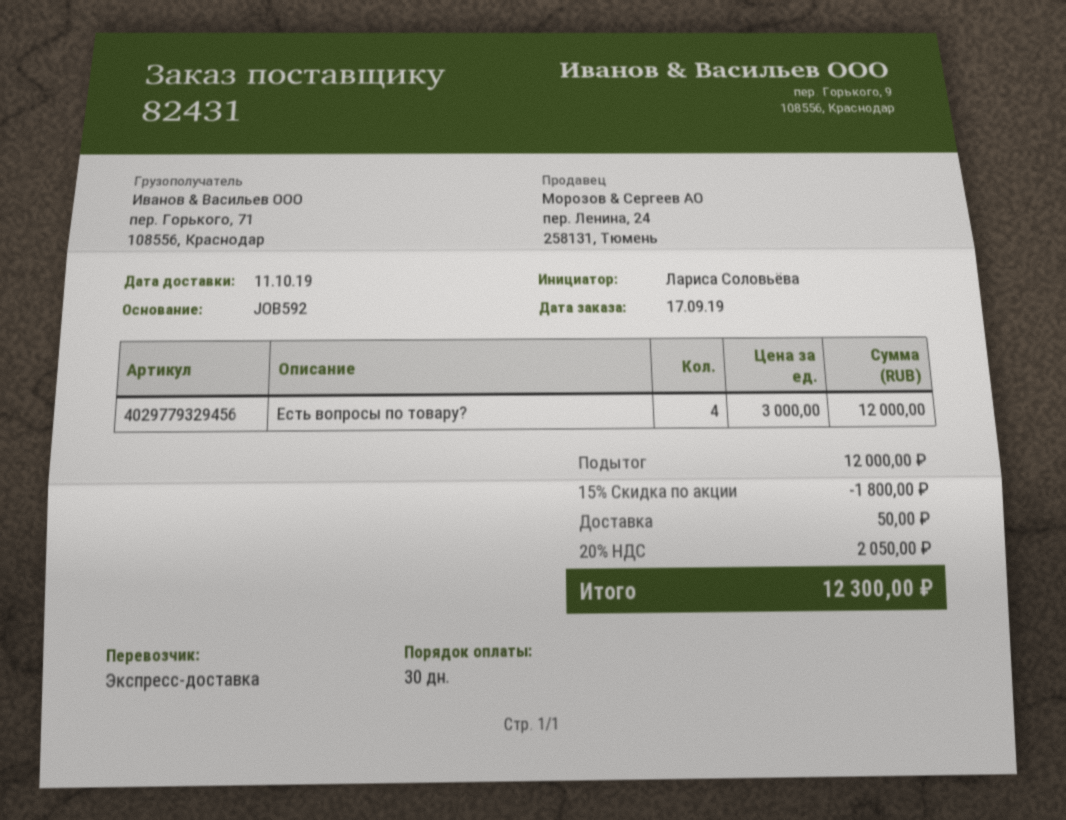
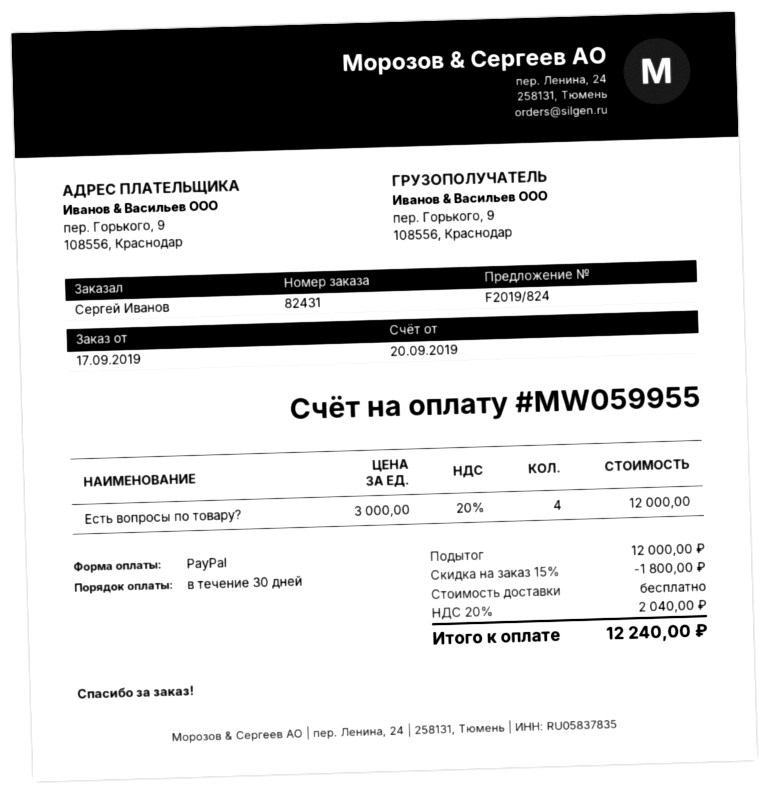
ordered by: Лариса Соловьёва -> Сергей Иванов
ship to: пер. Горького, 71, 108556, Краснодар -> пер. Горького, 9, 108556, Краснодар
shipping: 50.00 -> 0.00
tax: 20% = 2050.00 -> 20% = 2040.00
total: 12300.00 -> 12240.00

